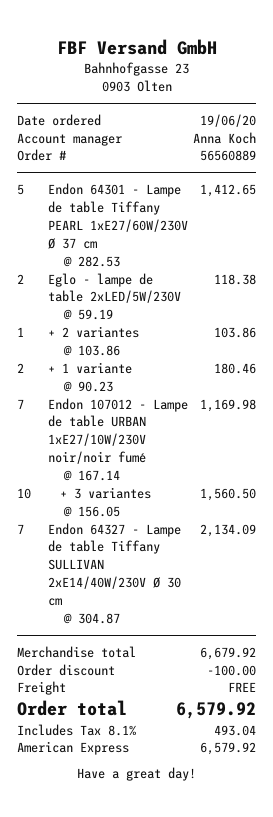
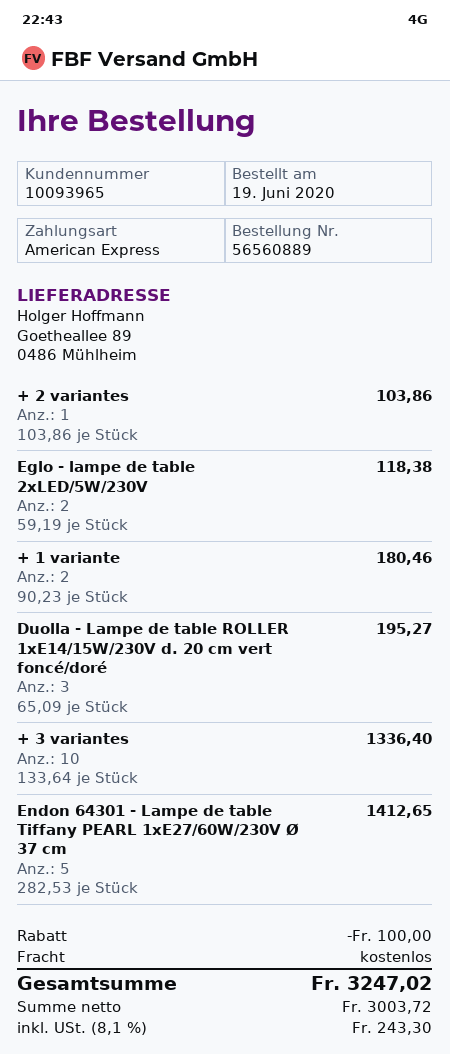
Endon 107012 - Lampe de table URBAN 1xE27/10W/230V noir/noir fumé: 7 x 167.14 = 1169.98 -> none
+ 3 variantes: 10 x 156.05 = 1560.50 -> 10 x 133.64 = 1336.40
Endon 64327 - Lampe de table Tiffany SULLIVAN 2xE14/40W/230V Ø 30 cm: 7 x 304.87 = 2134.09 -> none
Duolla - Lampe de table ROLLER 1xE14/15W/230V d. 20 cm vert foncé/doré: none -> 3 x 65.09 = 195.27
tax: 8.1% = 493.04 -> 8.1% = 243.30
total: 6579.92 -> 3247.02

